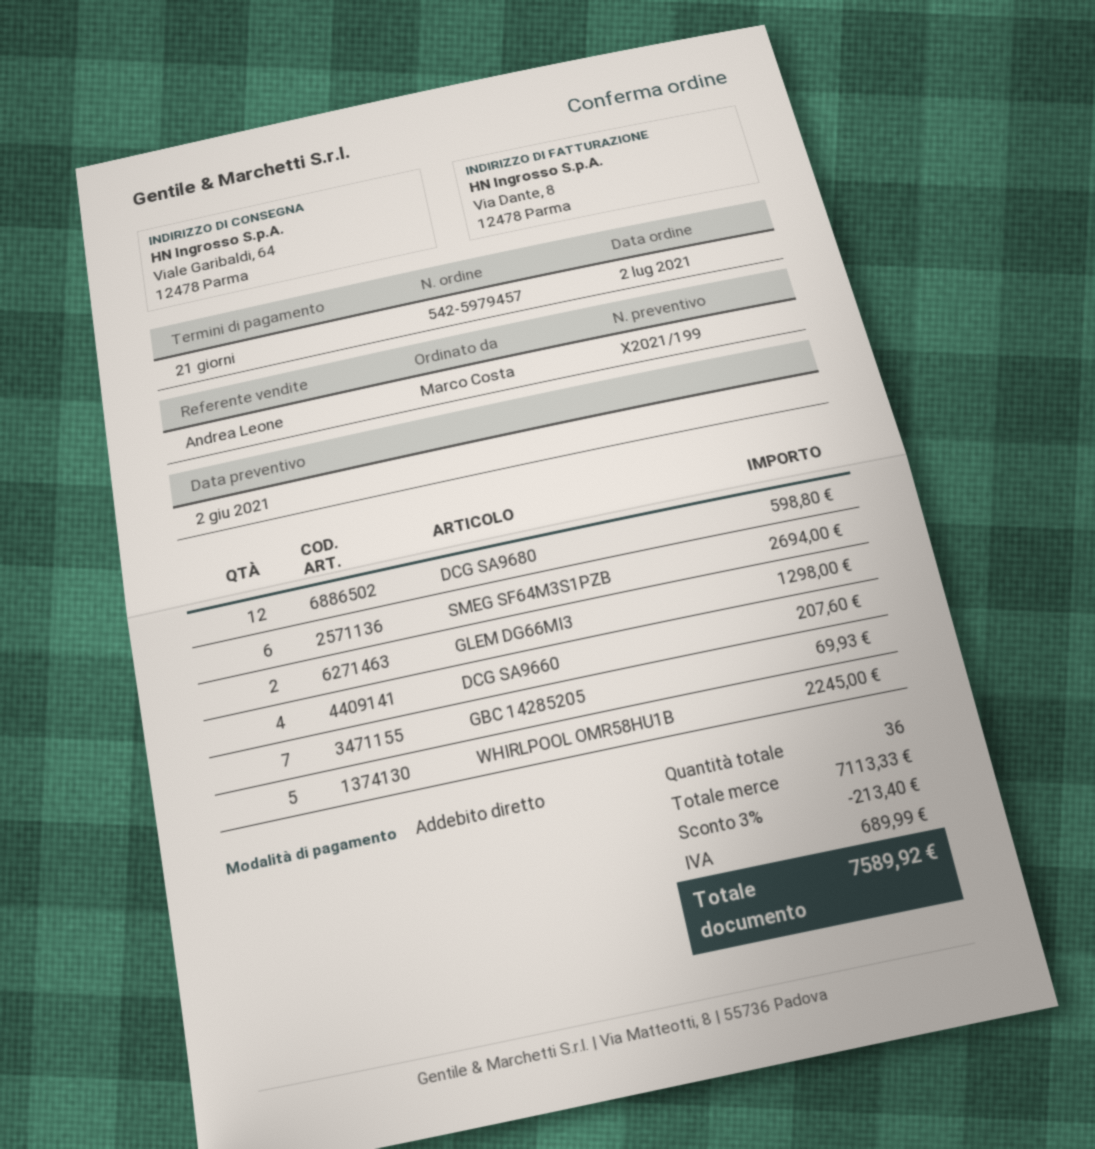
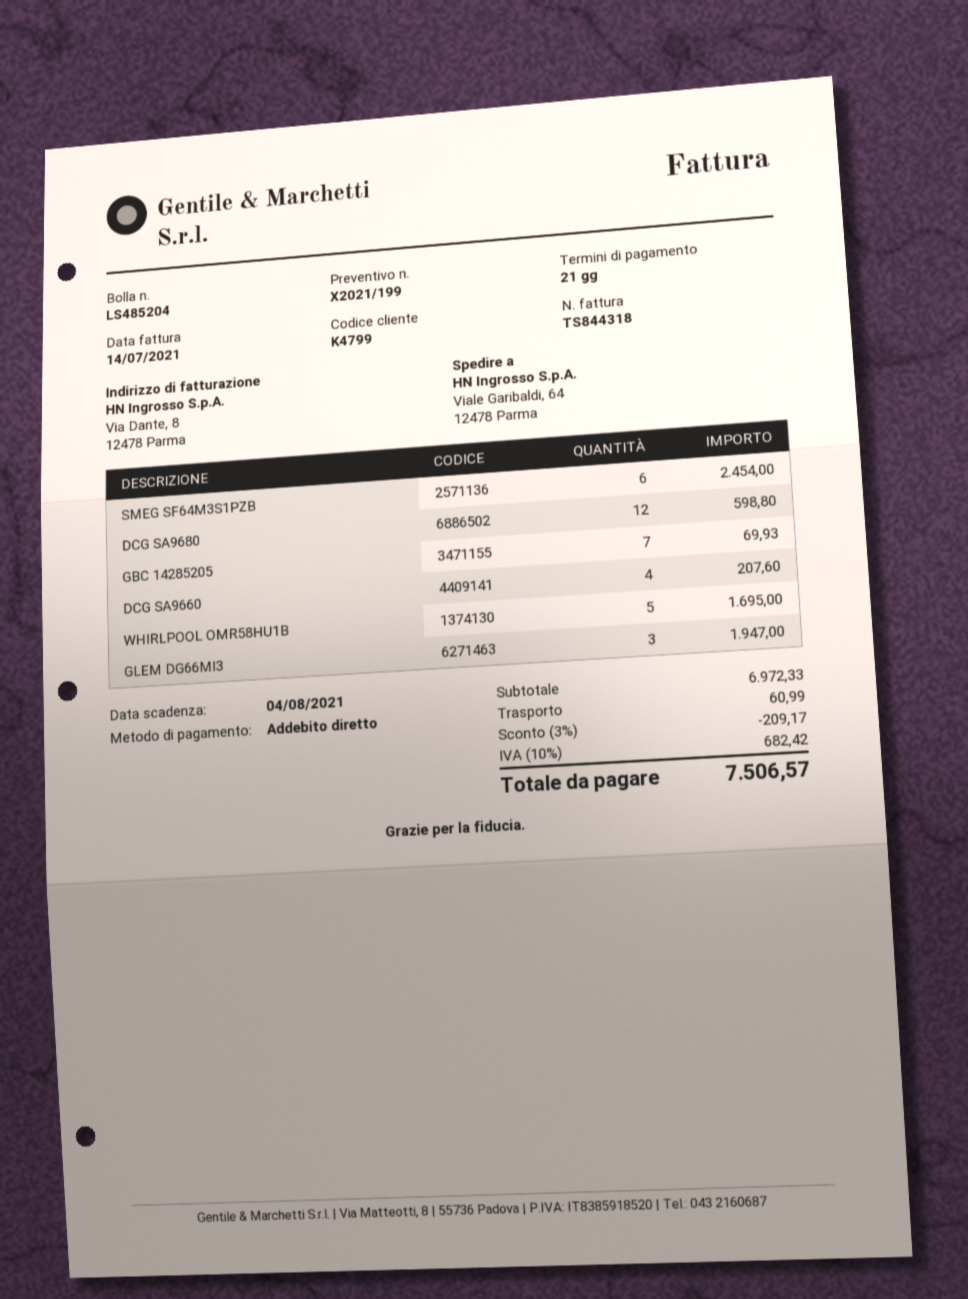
SMEG SF64M3S1PZB: 6 for 2694.00 -> 6 for 2454.00
GLEM DG66MI3: 2 for 1298.00 -> 3 for 1947.00
WHIRLPOOL OMR58HU1B: 5 for 2245.00 -> 5 for 1695.00
subtotal: 7113.33 -> 6972.33
discount: 3% = 213.40 -> 3% = 209.17
shipping: none -> 60.99
tax: 689.99 -> 682.42
total: 7589.92 -> 7506.57

